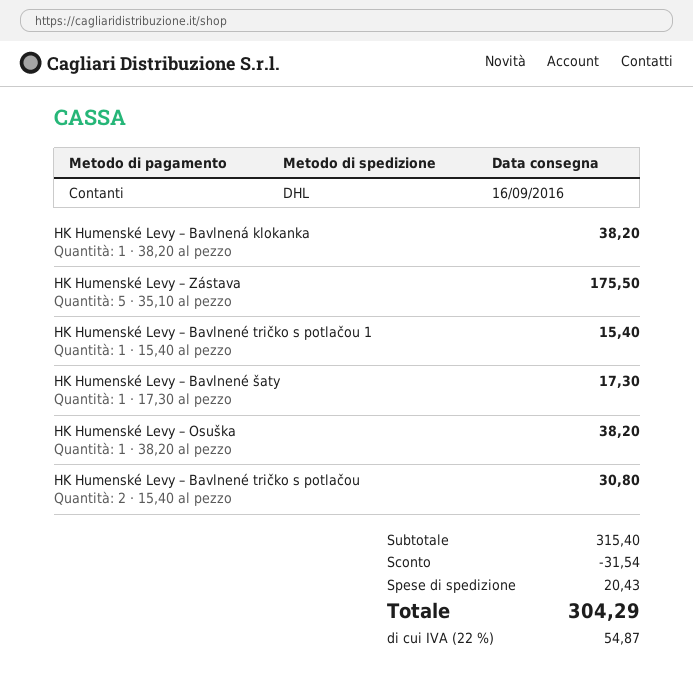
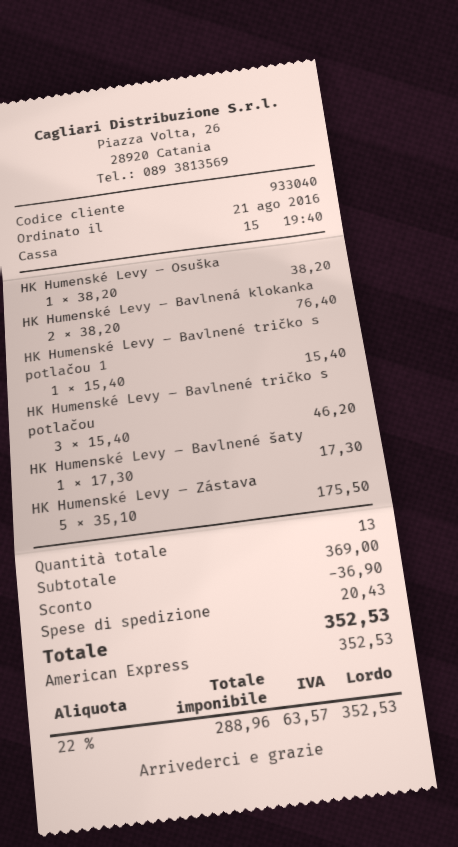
payment method: cash -> American Express
HK Humenské Levy – Bavlnená klokanka: 1 x 38.20 = 38.20 -> 2 x 38.20 = 76.40
HK Humenské Levy – Bavlnené tričko s potlačou: 2 x 15.40 = 30.80 -> 3 x 15.40 = 46.20
subtotal: 315.40 -> 369.00
discount: 31.54 -> 36.90
tax: 22% = 54.87 -> 22% = 63.57
total: 304.29 -> 352.53

